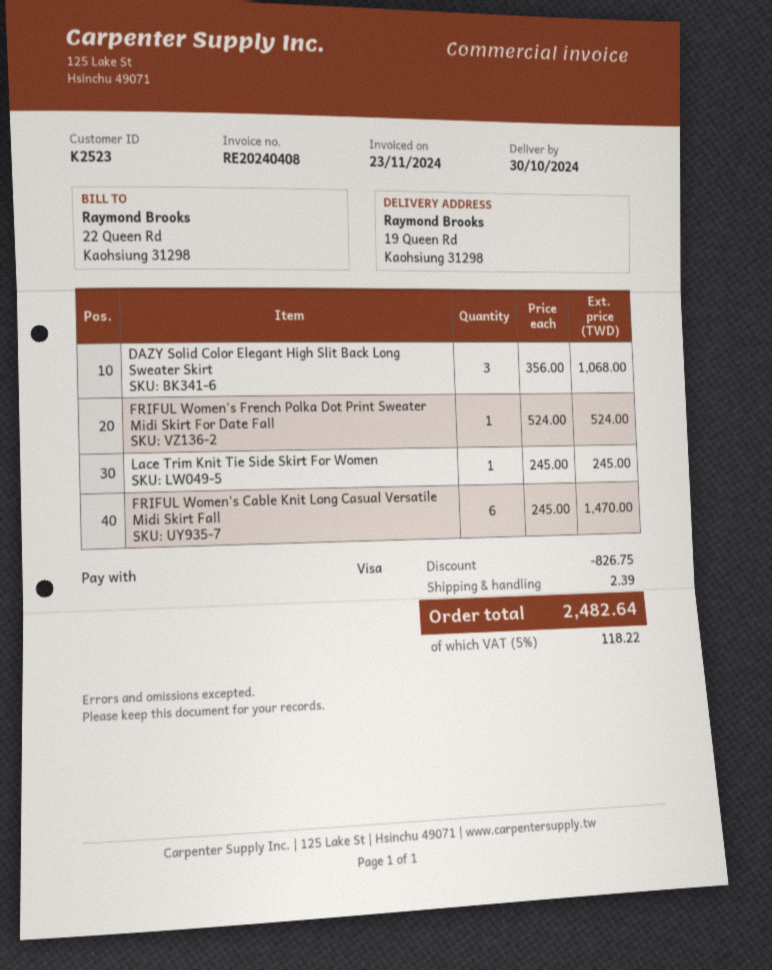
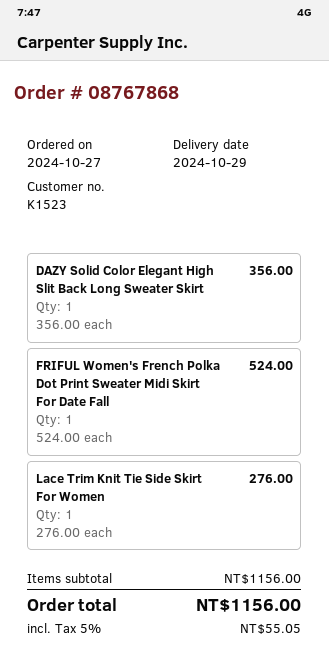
delivery date: 2024-10-30 -> 2024-10-29
customer number: K2523 -> K1523
DAZY Solid Color Elegant High Slit Back Long Sweater Skirt: 3 x 356.00 = 1068.00 -> 1 x 356.00 = 356.00
Lace Trim Knit Tie Side Skirt For Women: 1 x 245.00 = 245.00 -> 1 x 276.00 = 276.00
FRIFUL Women's Cable Knit Long Casual Versatile Midi Skirt Fall: 6 x 245.00 = 1470.00 -> none
discount: 826.75 -> none
shipping: 2.39 -> none
tax: 5% = 118.22 -> 5% = 55.05
total: 2482.64 -> 1156.00

